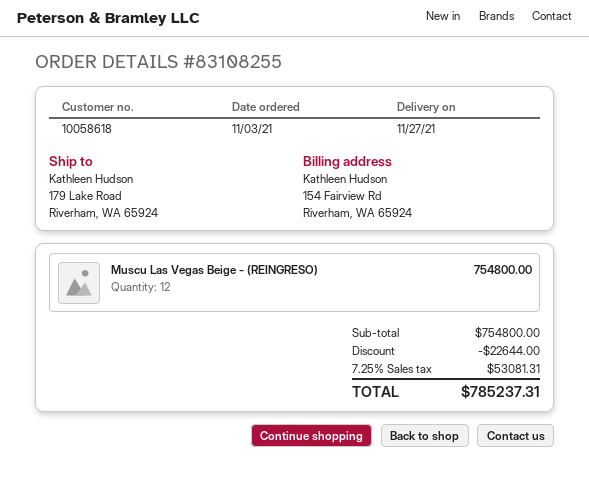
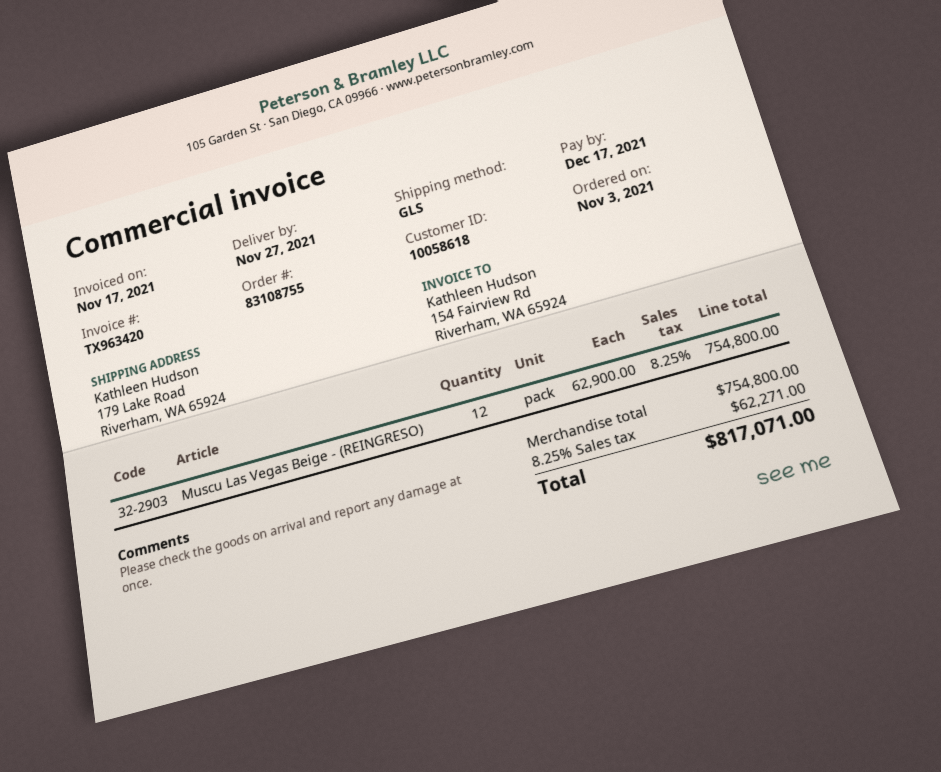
order number: 83108255 -> 83108755
discount: 22644.00 -> none
tax: 7.25% = 53081.31 -> 8.25% = 62271.00
total: 785237.31 -> 817071.00

